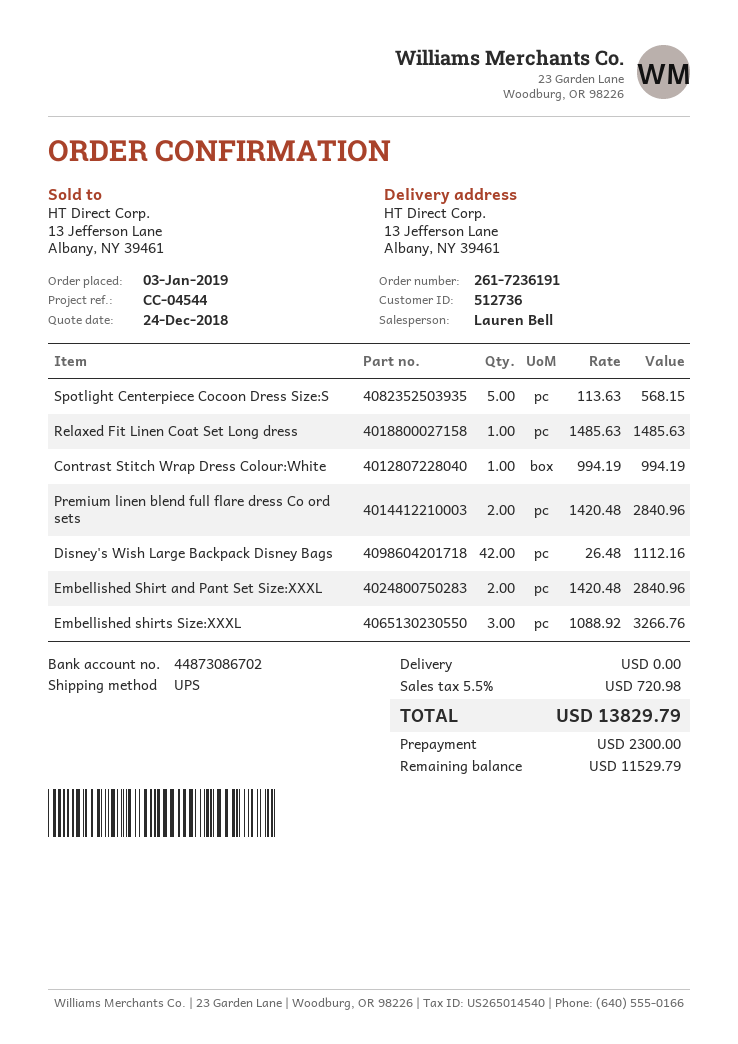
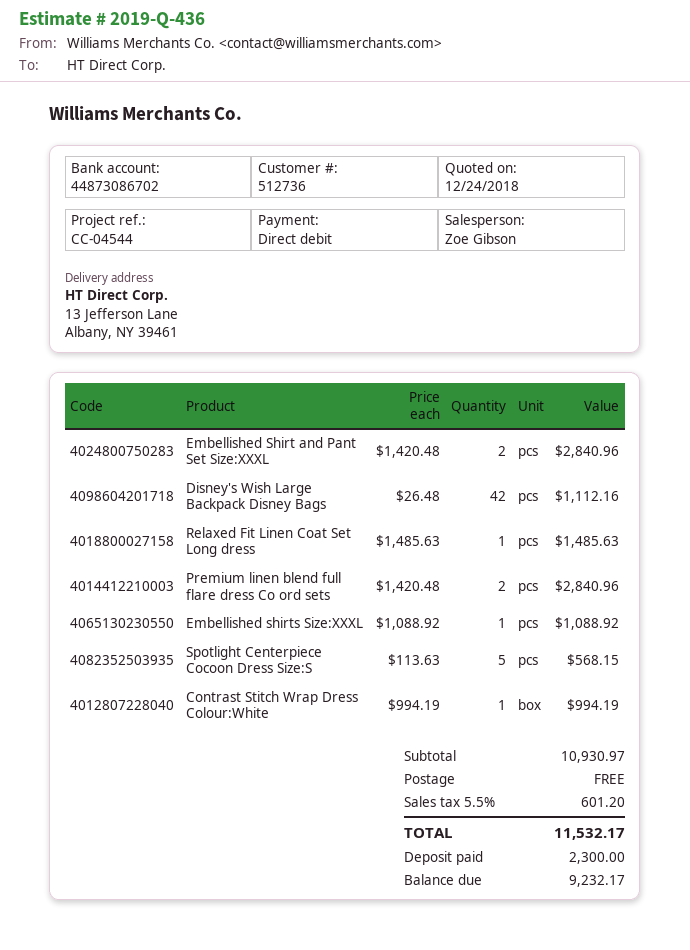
sales rep: Lauren Bell -> Zoe Gibson
Embellished shirts Size:XXXL: 3 x 1088.92 = 3266.76 -> 1 x 1088.92 = 1088.92
tax: 5.5% = 720.98 -> 5.5% = 601.20
total: 13829.79 -> 11532.17
balance: 11529.79 -> 9232.17

